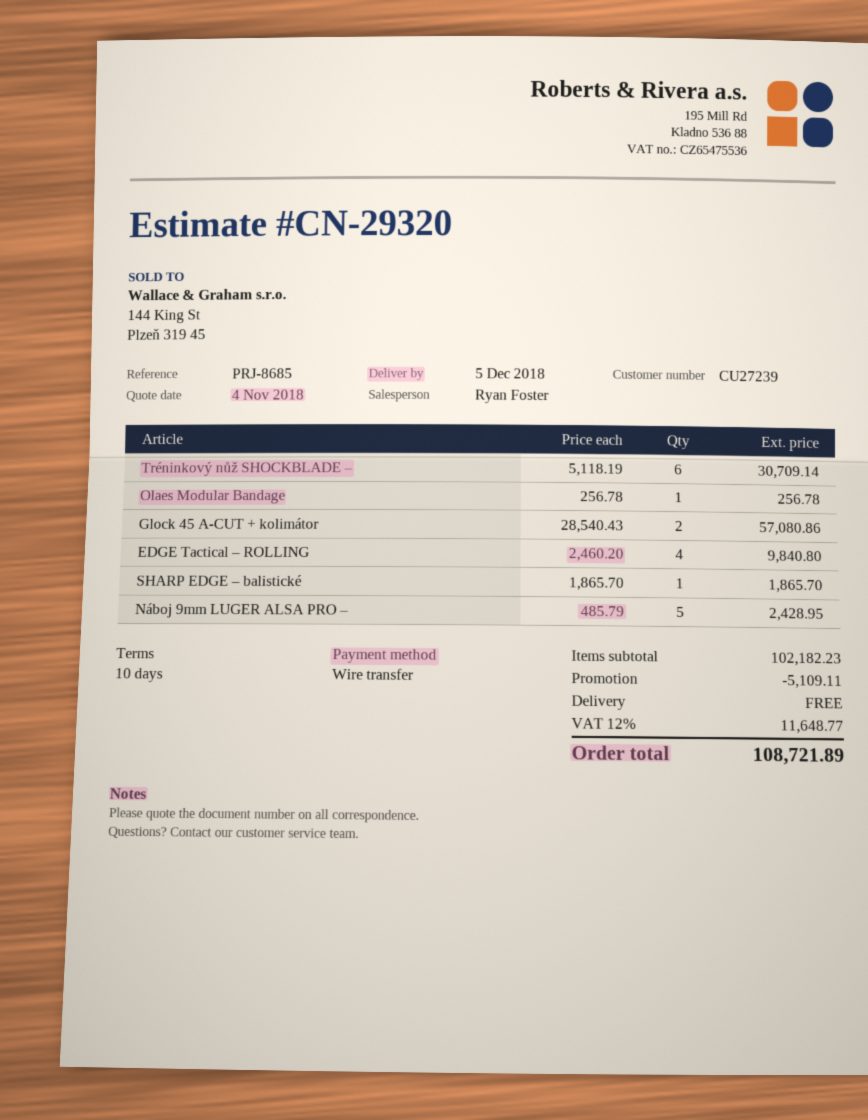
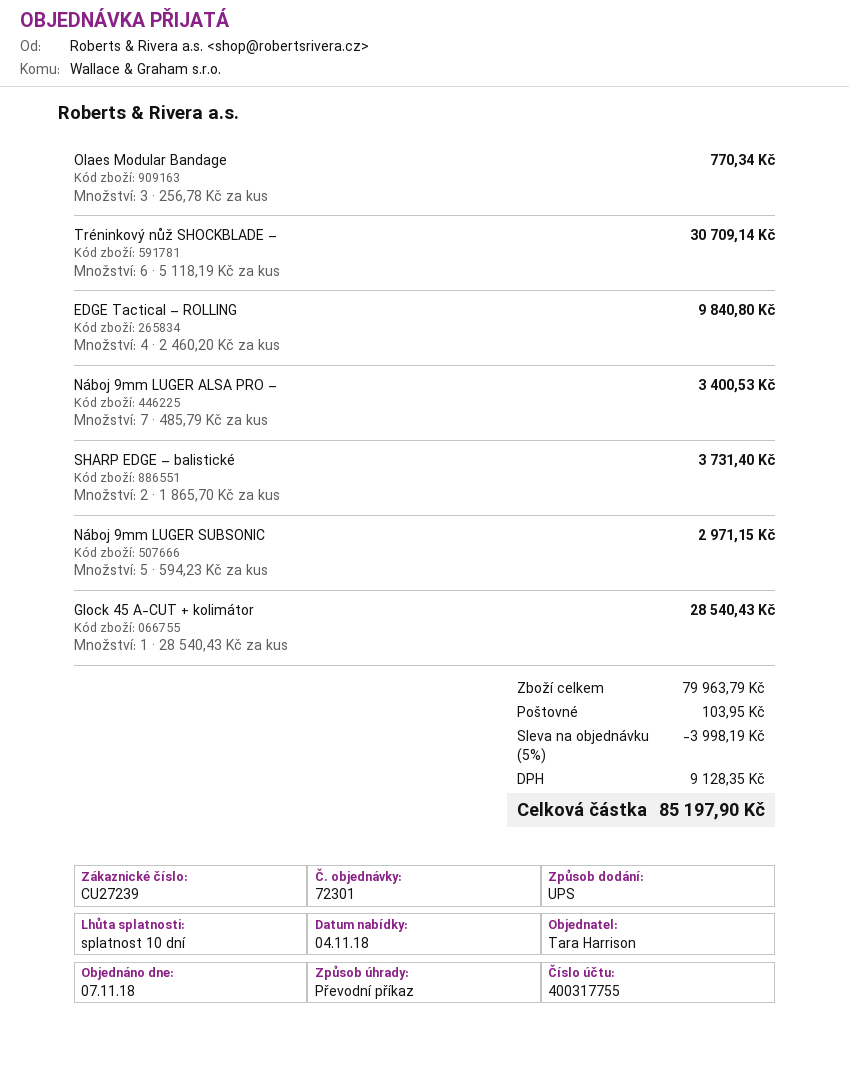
Olaes Modular Bandage: 1 x 256.78 = 256.78 -> 3 x 256.78 = 770.34
Glock 45 A-CUT + kolimátor: 2 x 28540.43 = 57080.86 -> 1 x 28540.43 = 28540.43
SHARP EDGE – balistické: 1 x 1865.70 = 1865.70 -> 2 x 1865.70 = 3731.40
Náboj 9mm LUGER ALSA PRO –: 5 x 485.79 = 2428.95 -> 7 x 485.79 = 3400.53
Náboj 9mm LUGER SUBSONIC: none -> 5 x 594.23 = 2971.15
subtotal: 102182.23 -> 79963.79
discount: 5109.11 -> 3998.19
shipping: 0.00 -> 103.95
tax: 11648.77 -> 9128.35
total: 108721.89 -> 85197.90

